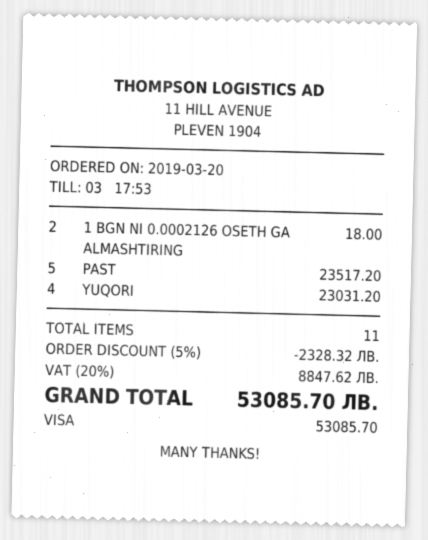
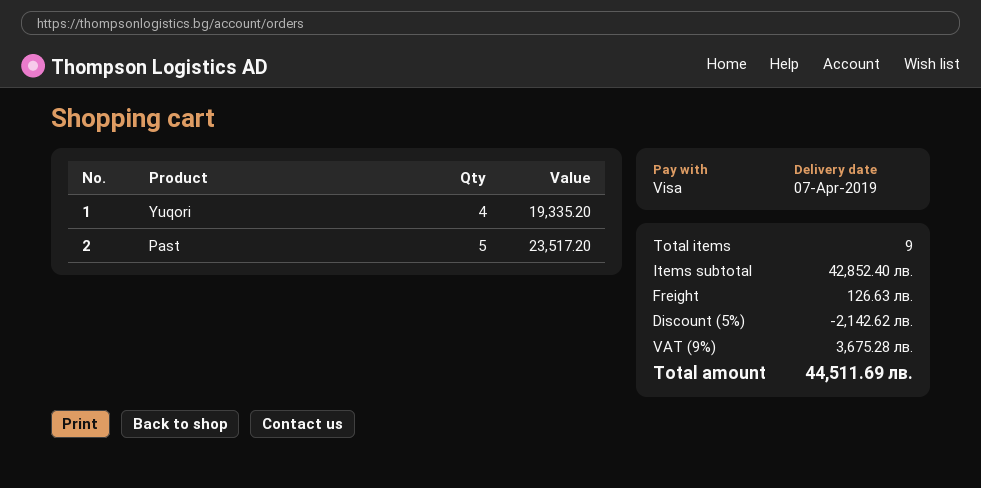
1 BGN NI 0.0002126 OSETH GA ALMASHTIRING: 2 for 18.00 -> none
YUQORI: 4 for 23031.20 -> 4 for 19335.20
total quantity: 11 -> 9
discount: 5% = 2328.32 -> 5% = 2142.62
shipping: none -> 126.63
tax: 20% = 8847.62 -> 9% = 3675.28
total: 53085.70 -> 44511.69

